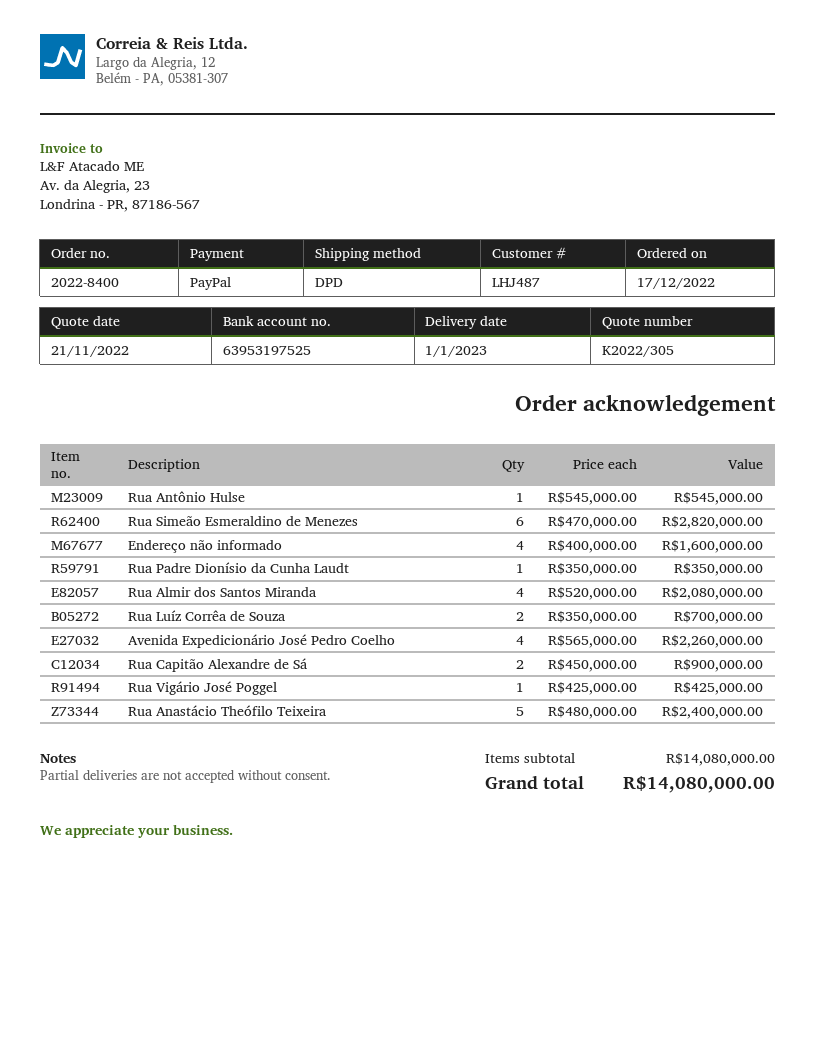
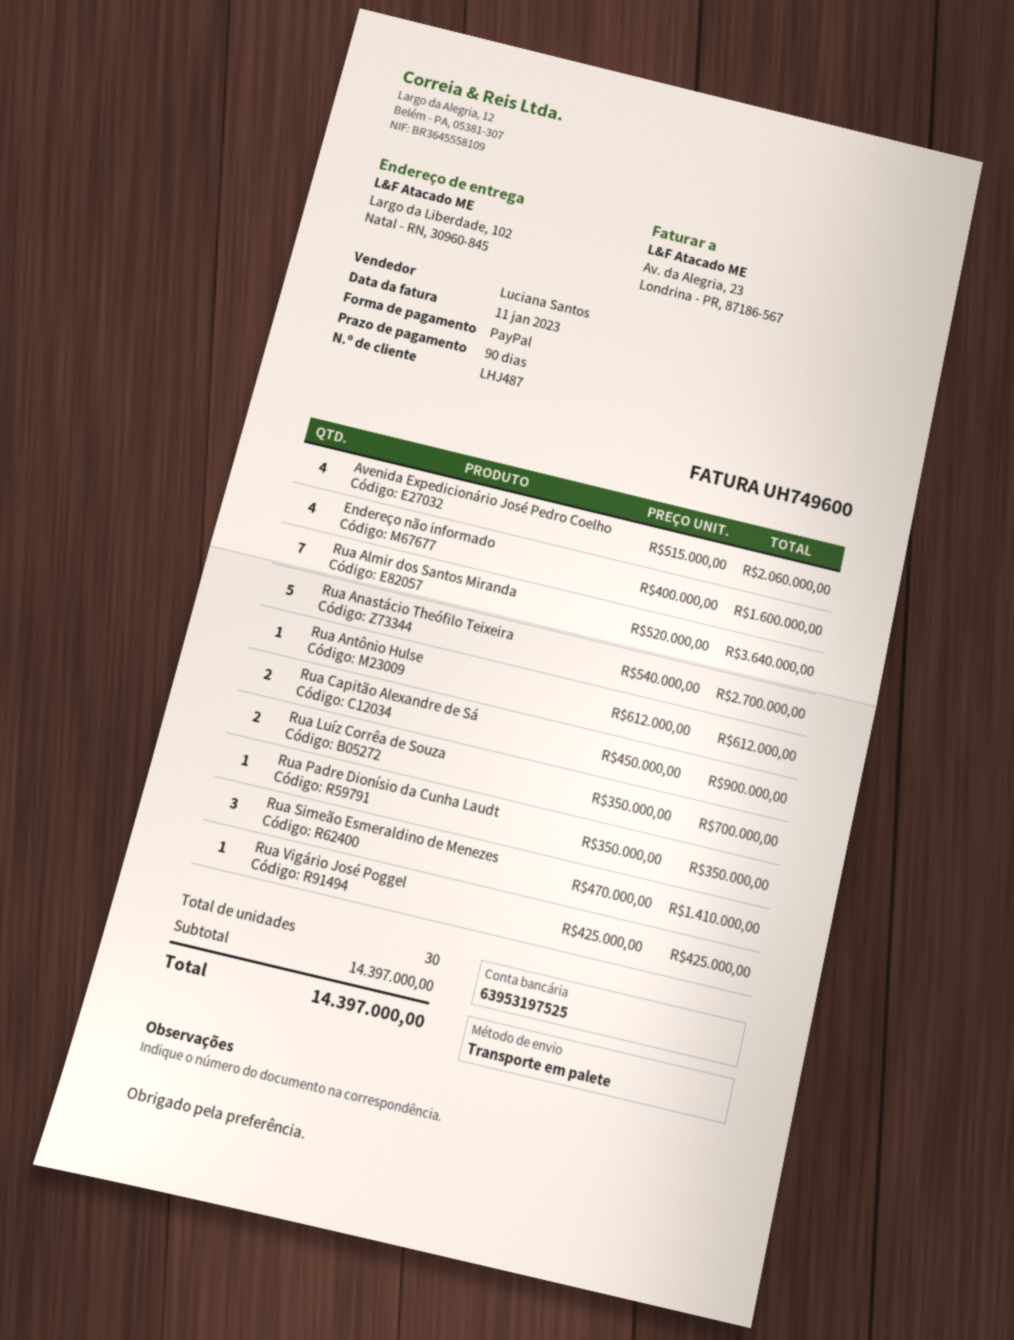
shipping method: DPD -> pallet freight
Rua Antônio Hulse: 1 x 545000.00 = 545000.00 -> 1 x 612000.00 = 612000.00
Rua Simeão Esmeraldino de Menezes: 6 x 470000.00 = 2820000.00 -> 3 x 470000.00 = 1410000.00
Rua Almir dos Santos Miranda: 4 x 520000.00 = 2080000.00 -> 7 x 520000.00 = 3640000.00
Avenida Expedicionário José Pedro Coelho: 4 x 565000.00 = 2260000.00 -> 4 x 515000.00 = 2060000.00
Rua Anastácio Theófilo Teixeira: 5 x 480000.00 = 2400000.00 -> 5 x 540000.00 = 2700000.00
subtotal: 14080000.00 -> 14397000.00
total: 14080000.00 -> 14397000.00

